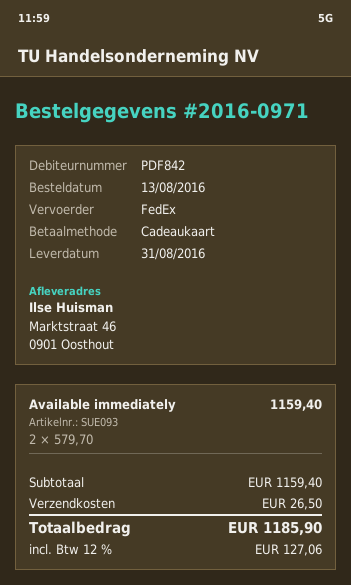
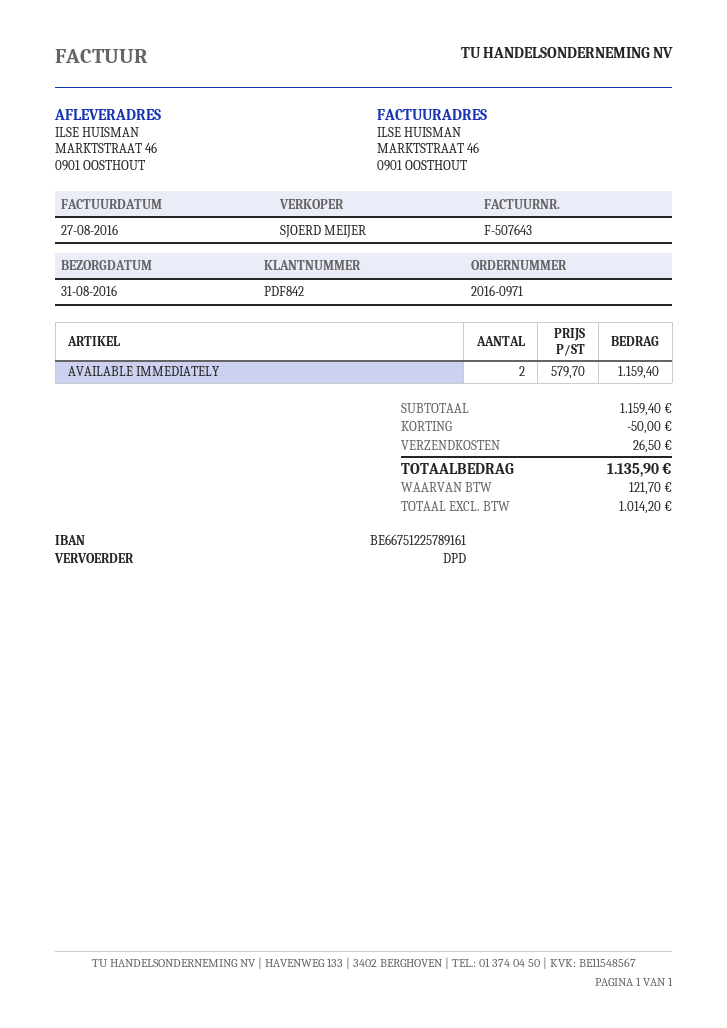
shipping method: FedEx -> DPD
discount: none -> 50.00
tax: 127.06 -> 121.70
total: 1185.90 -> 1135.90

